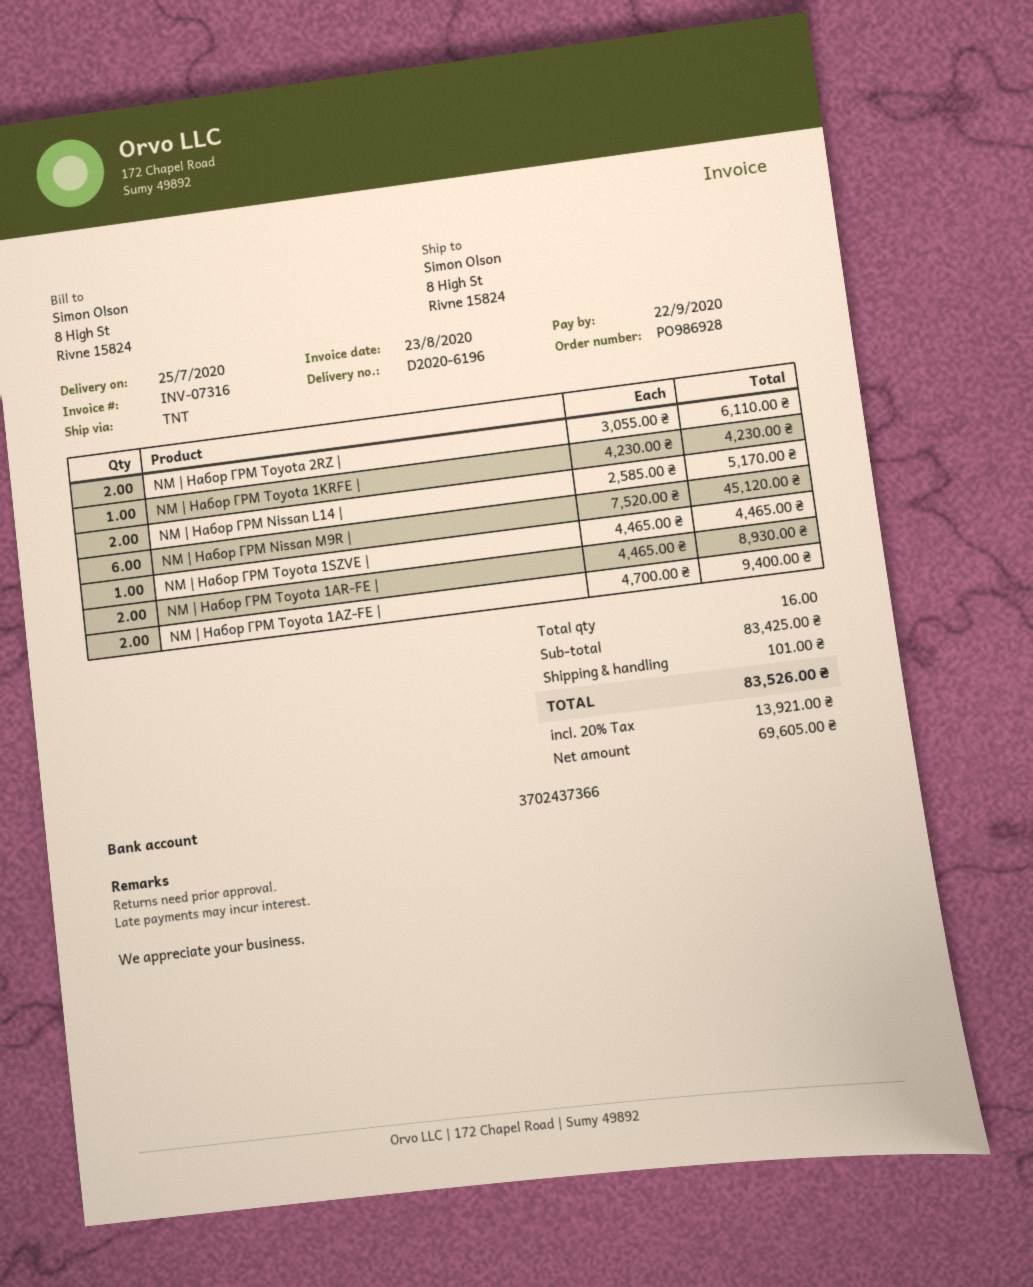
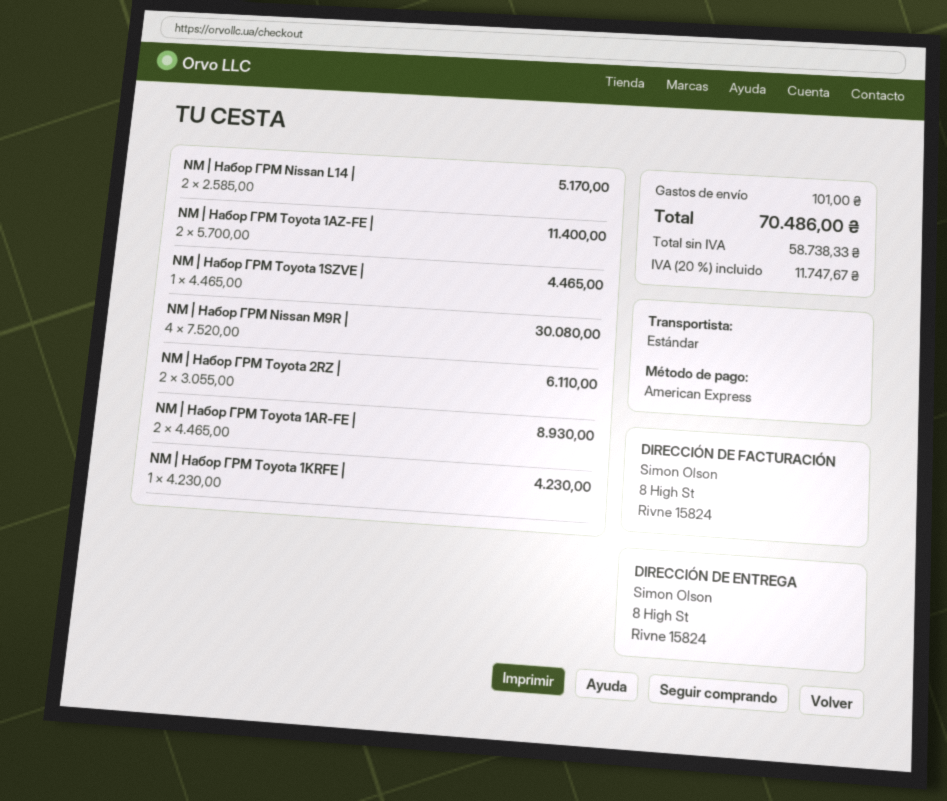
shipping method: TNT -> standard
NM | Набор ГРМ Nissan M9R |: 6 x 7520.00 = 45120.00 -> 4 x 7520.00 = 30080.00
NM | Набор ГРМ Toyota 1AZ-FE |: 2 x 4700.00 = 9400.00 -> 2 x 5700.00 = 11400.00
net: 69605.00 -> 58738.33
tax: 20% = 13921.00 -> 20% = 11747.67
total: 83526.00 -> 70486.00

